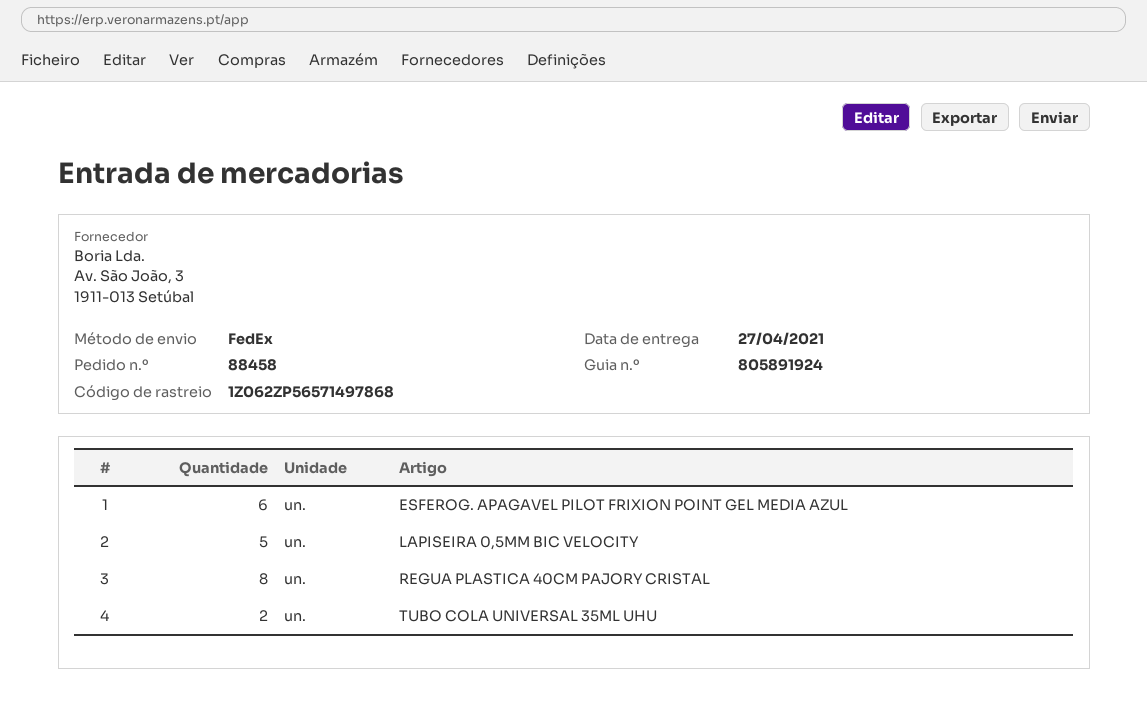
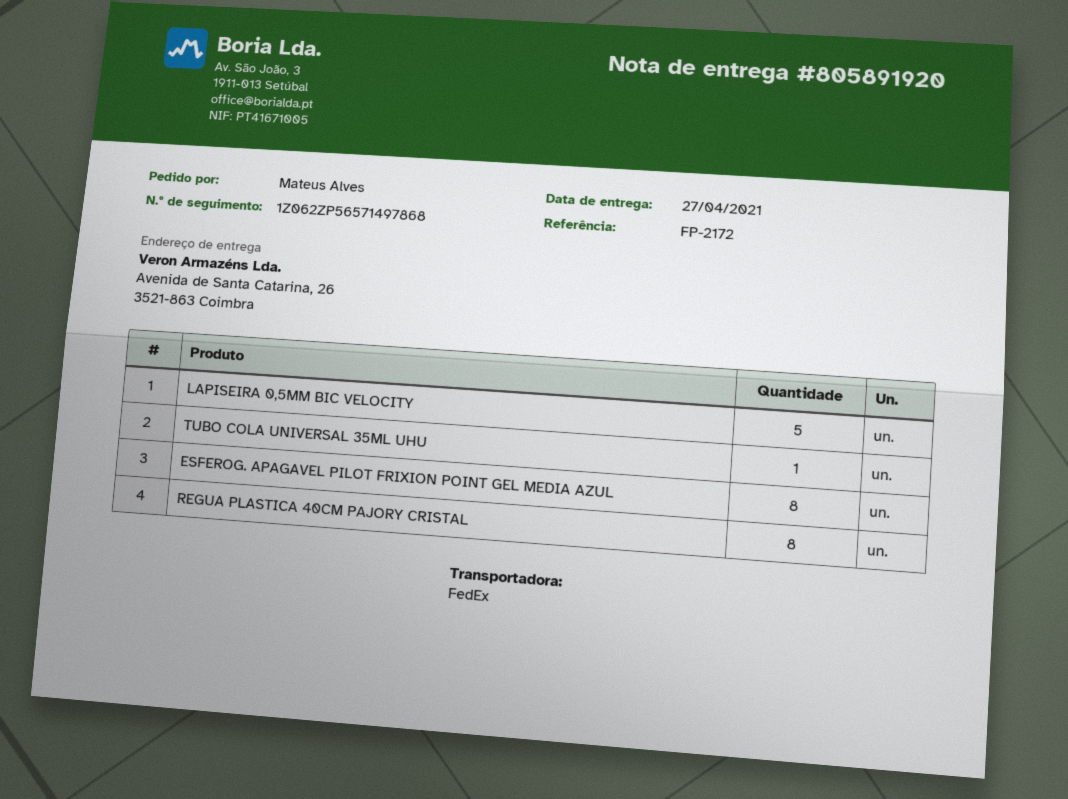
delivery note number: 805891924 -> 805891920
ESFEROG. APAGAVEL PILOT FRIXION POINT GEL MEDIA AZUL: 6 -> 8
TUBO COLA UNIVERSAL 35ML UHU: 2 -> 1

